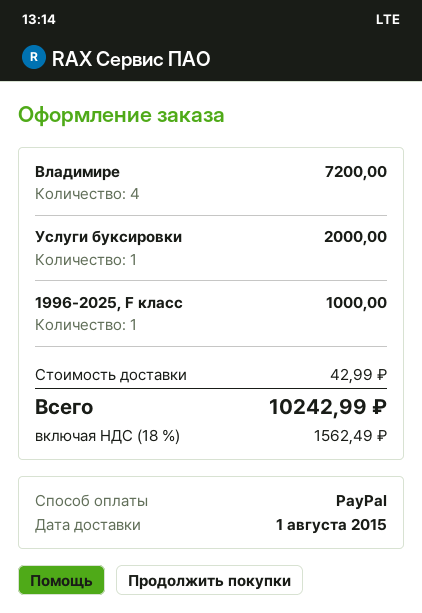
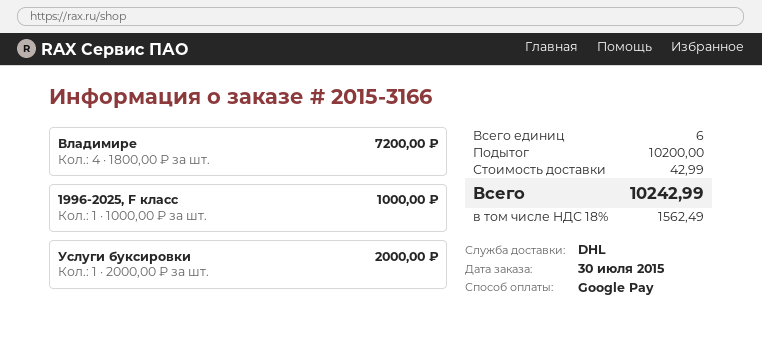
payment method: PayPal -> Google Pay

